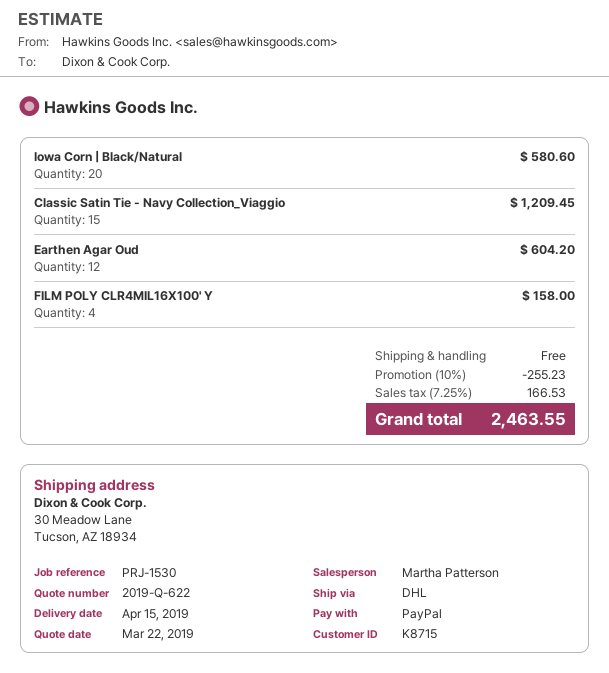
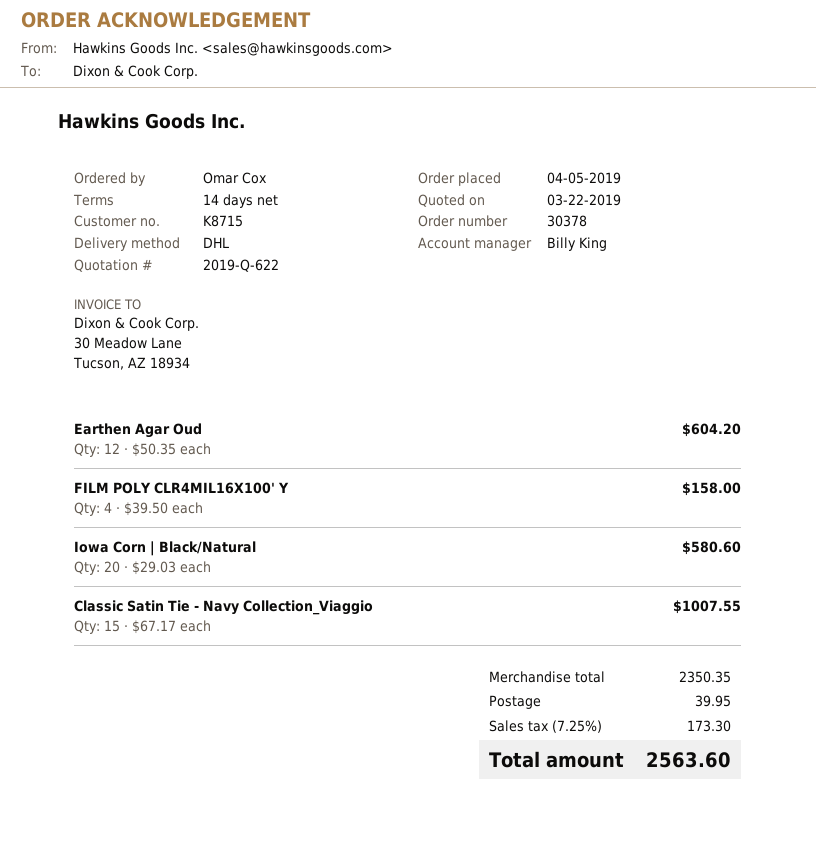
sales rep: Martha Patterson -> Billy King
Classic Satin Tie - Navy Collection_Viaggio: 15 for 1209.45 -> 15 for 1007.55
discount: 10% = 255.23 -> none
shipping: 0.00 -> 39.95
tax: 7.25% = 166.53 -> 7.25% = 173.30
total: 2463.55 -> 2563.60

